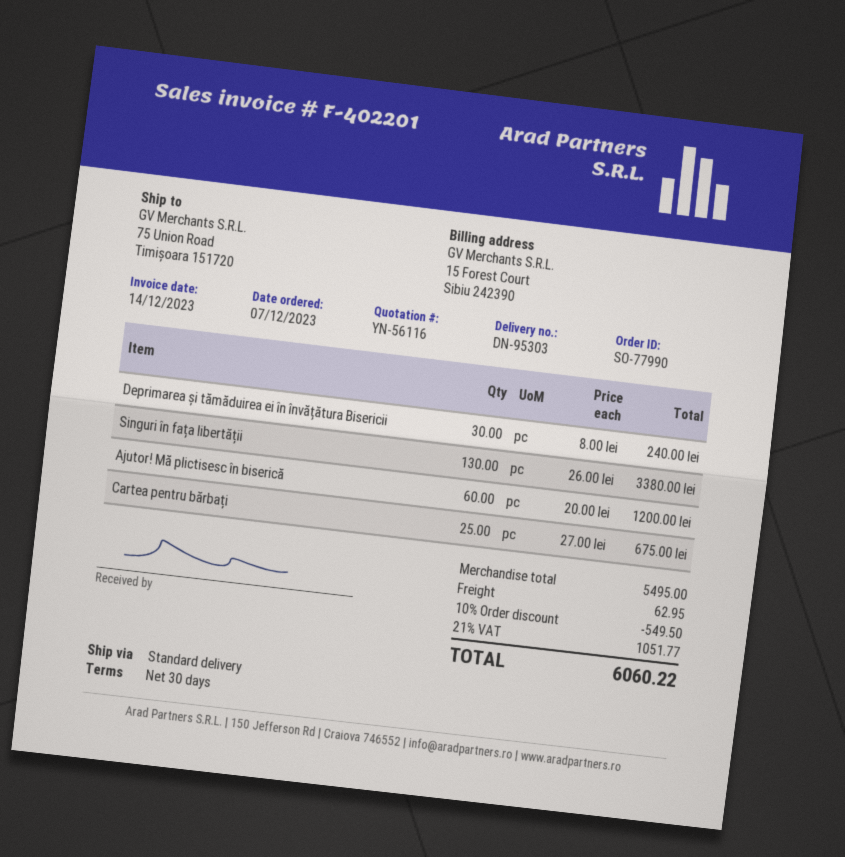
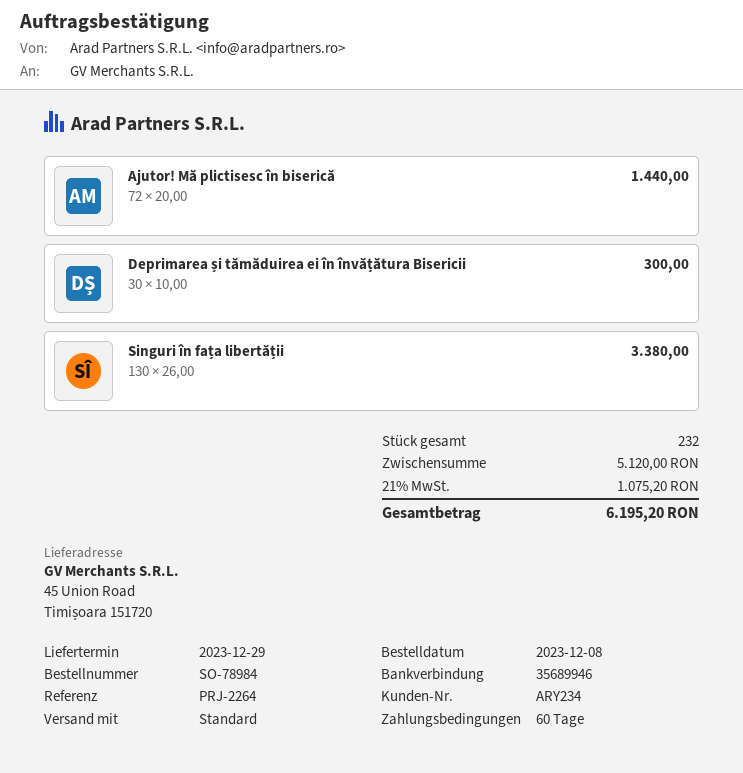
order number: SO-77990 -> SO-78984
order date: 2023-12-07 -> 2023-12-08
payment terms: 30 days -> 60 days
ship to: 75 Union Road, Timișoara 151720 -> 45 Union Road, Timișoara 151720
Deprimarea și tămăduirea ei în învățătura Bisericii: 30 x 8.00 = 240.00 -> 30 x 10.00 = 300.00
Ajutor! Mă plictisesc în biserică: 60 x 20.00 = 1200.00 -> 72 x 20.00 = 1440.00
Cartea pentru bărbați: 25 x 27.00 = 675.00 -> none
subtotal: 5495.00 -> 5120.00
discount: 10% = 549.50 -> none
shipping: 62.95 -> none
tax: 21% = 1051.77 -> 21% = 1075.20
total: 6060.22 -> 6195.20

